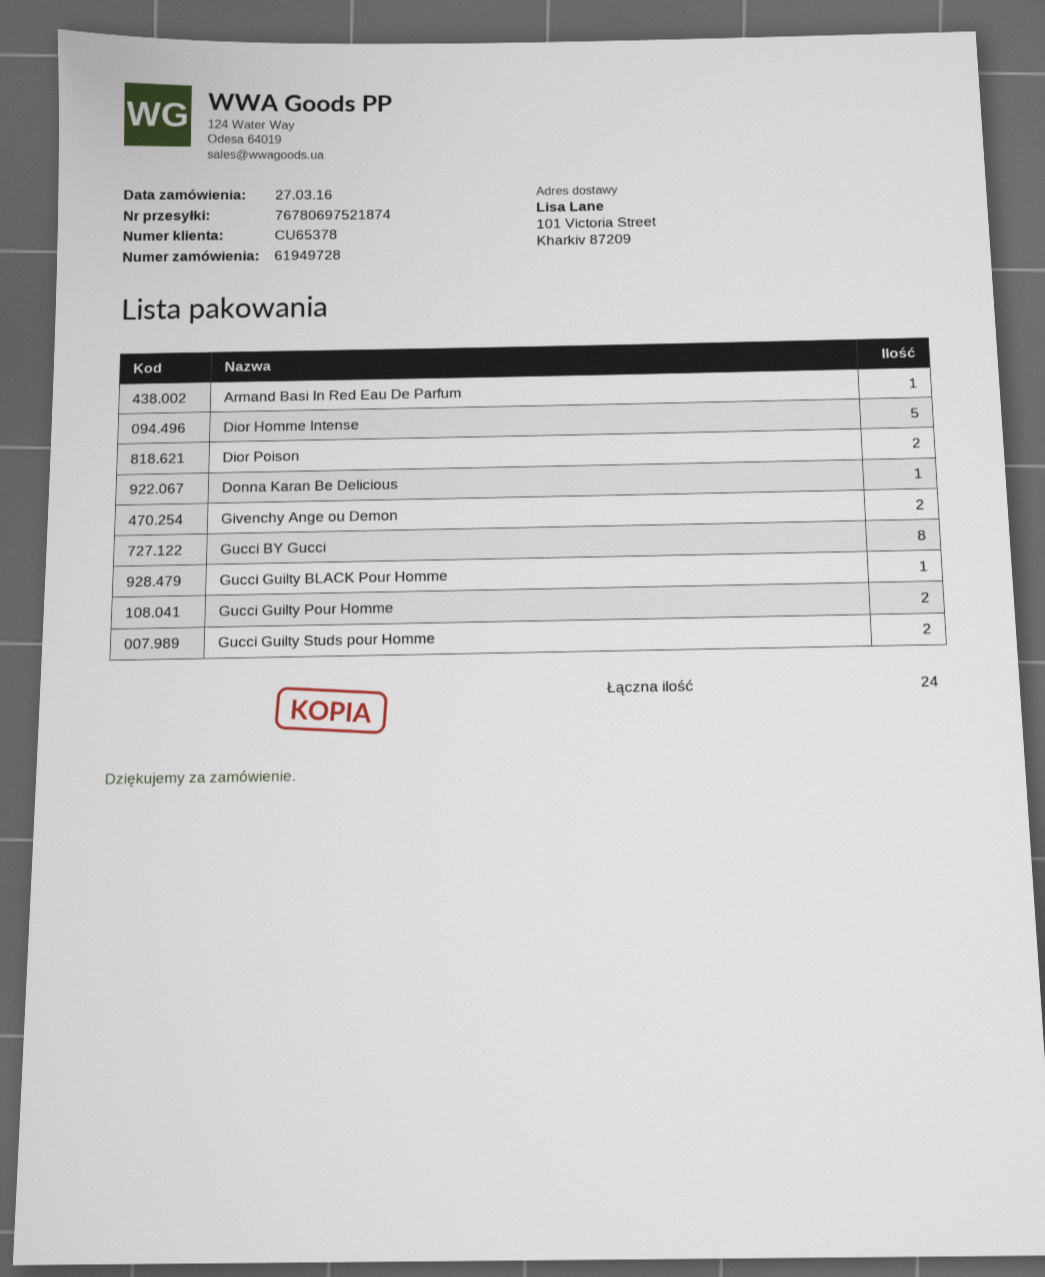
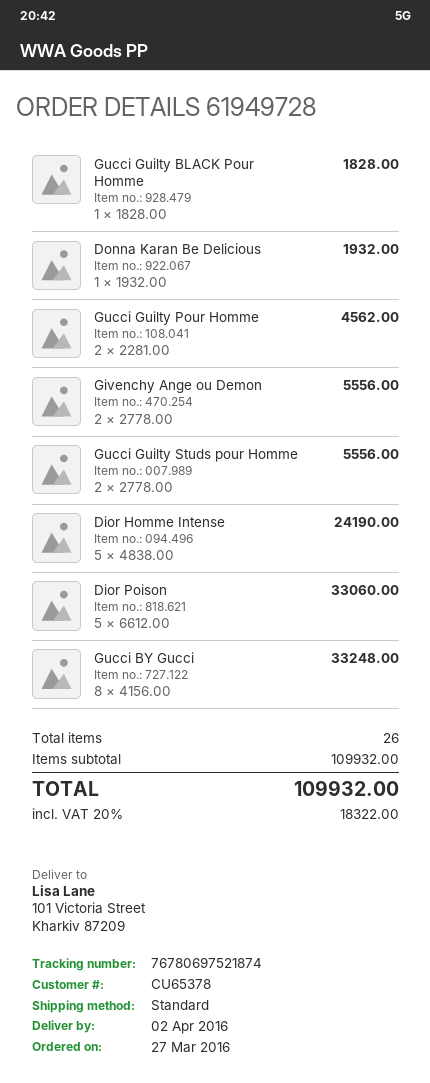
Armand Basi In Red Eau De Parfum: 1 -> none
Dior Poison: 2 -> 5
total quantity: 24 -> 26

